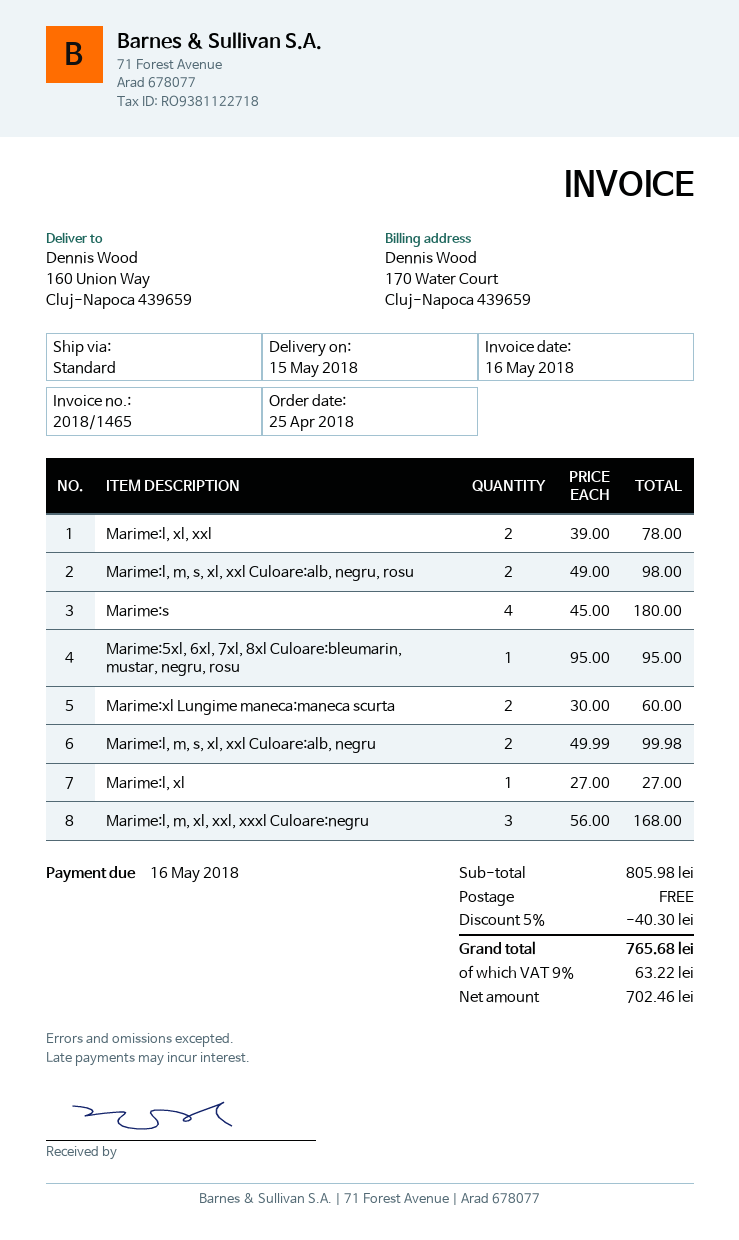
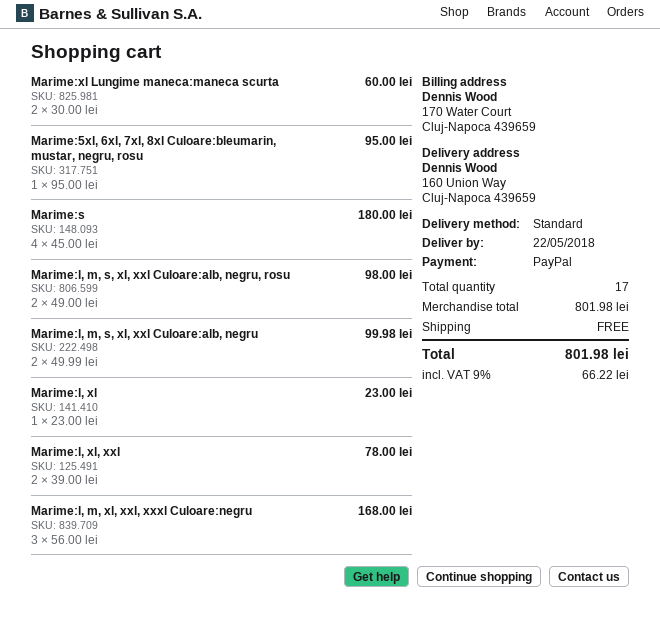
delivery date: 2018-05-15 -> 2018-05-22
Marime:l, xl: 1 x 27.00 = 27.00 -> 1 x 23.00 = 23.00
subtotal: 805.98 -> 801.98
discount: 5% = 40.30 -> none
tax: 9% = 63.22 -> 9% = 66.22
total: 765.68 -> 801.98

